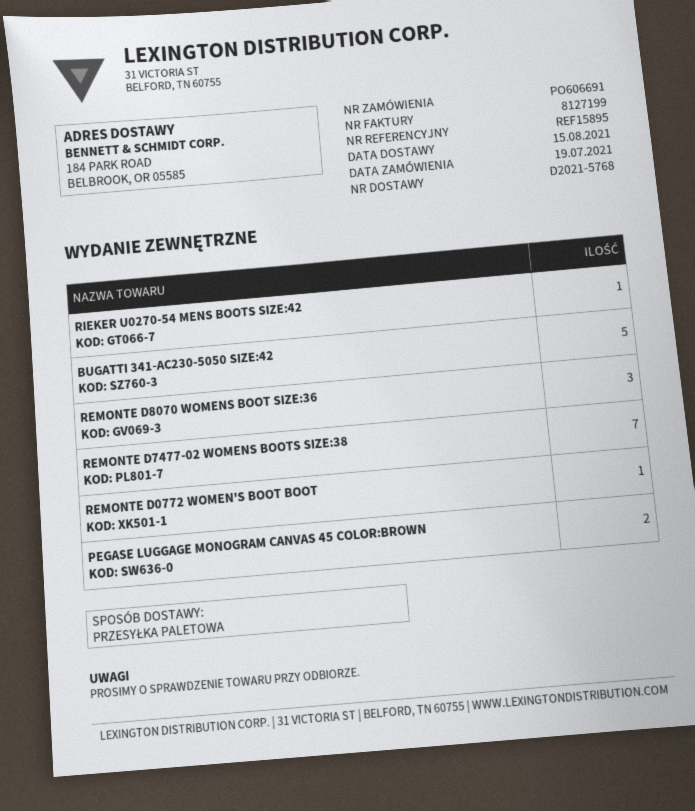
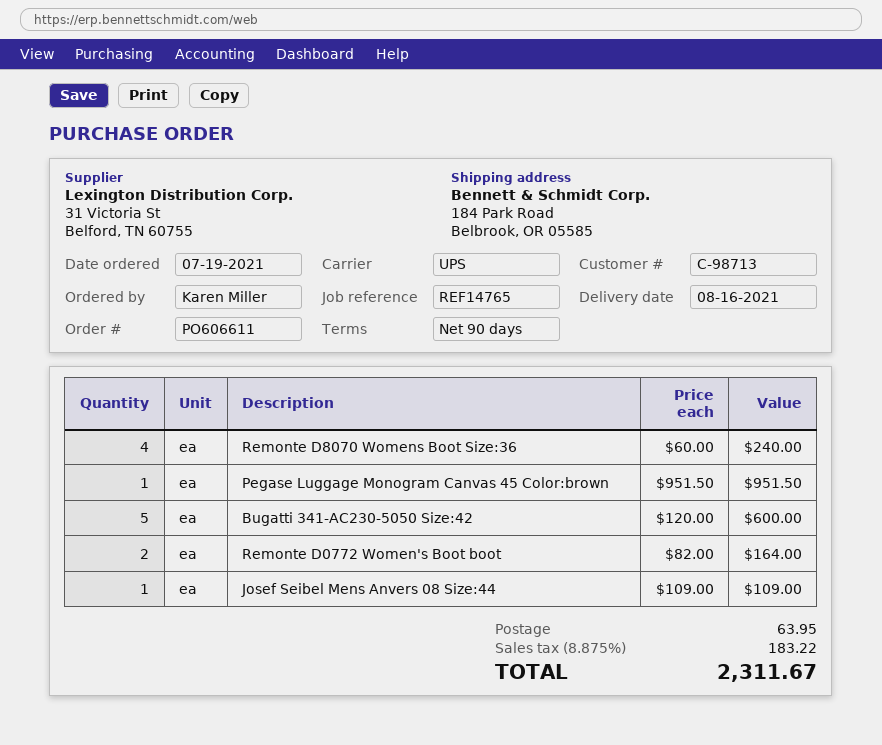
order number: PO606691 -> PO606611
delivery date: 2021-08-15 -> 2021-08-16
reference: REF15895 -> REF14765
shipping method: pallet freight -> UPS
RIEKER U0270-54 MENS BOOTS SIZE:42: 1 -> none
REMONTE D8070 WOMENS BOOT SIZE:36: 3 -> 4
REMONTE D7477-02 WOMENS BOOTS SIZE:38: 7 -> none
REMONTE D0772 WOMEN'S BOOT BOOT: 1 -> 2
PEGASE LUGGAGE MONOGRAM CANVAS 45 COLOR:BROWN: 2 -> 1
Josef Seibel Mens Anvers 08 Size:44: none -> 1

